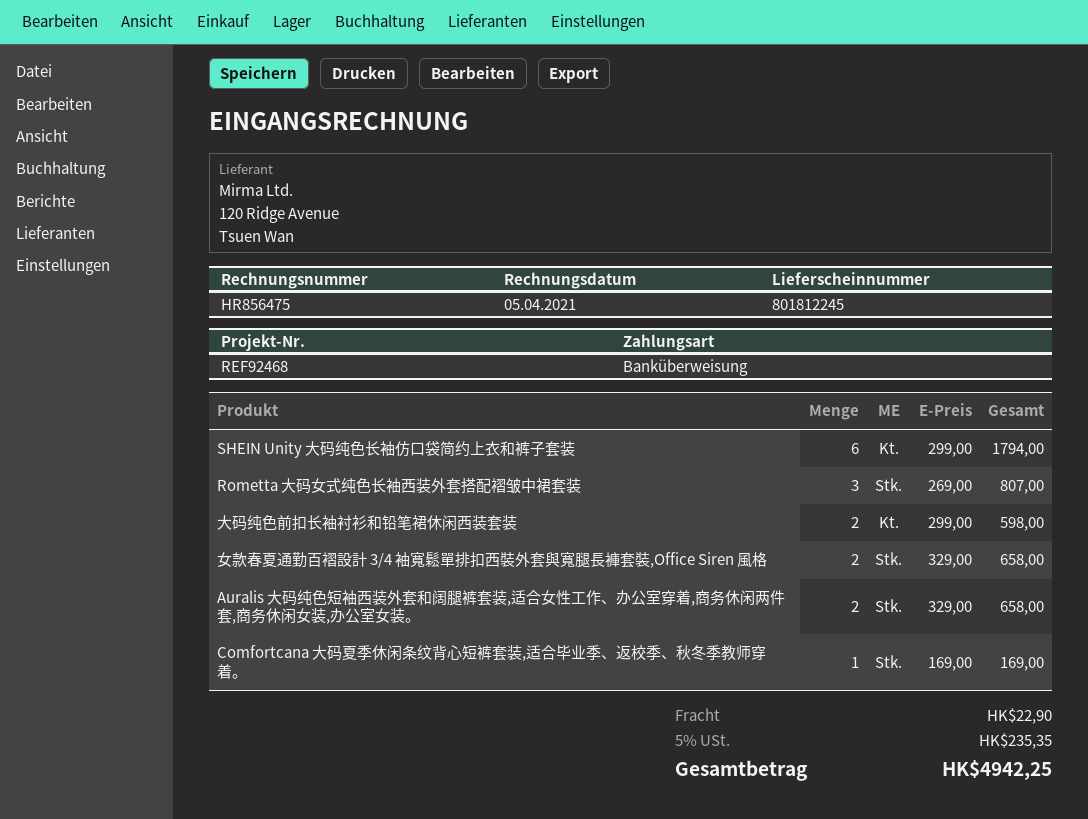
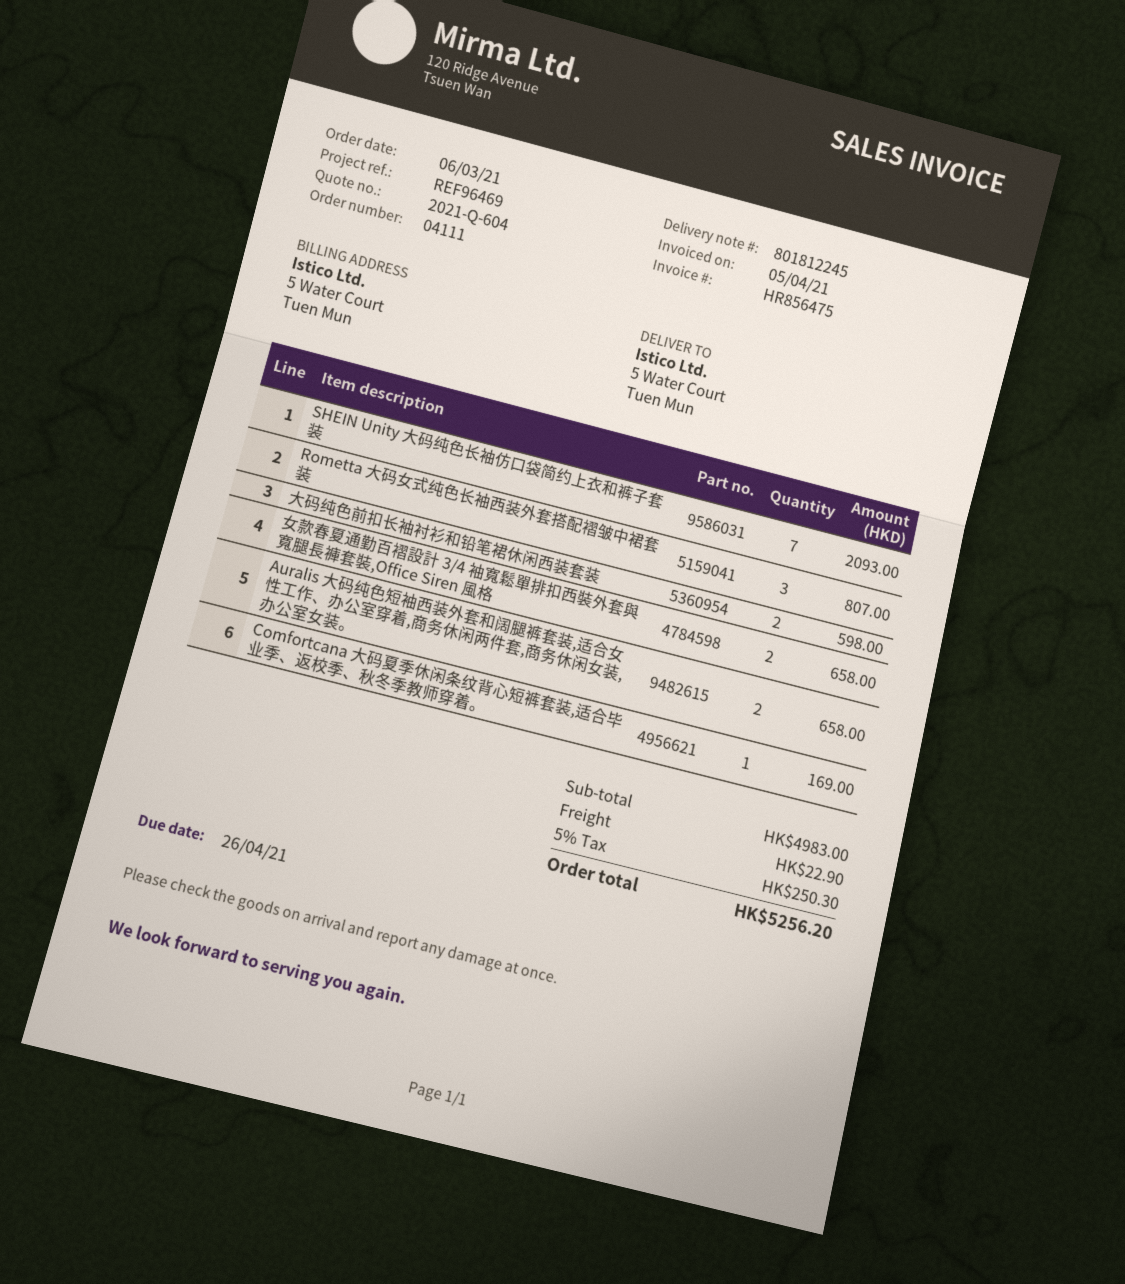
reference: REF92468 -> REF96469
SHEIN Unity 大码纯色长袖仿口袋简约上衣和裤子套装: 6 for 1794.00 -> 7 for 2093.00
tax: 5% = 235.35 -> 5% = 250.30
total: 4942.25 -> 5256.20

